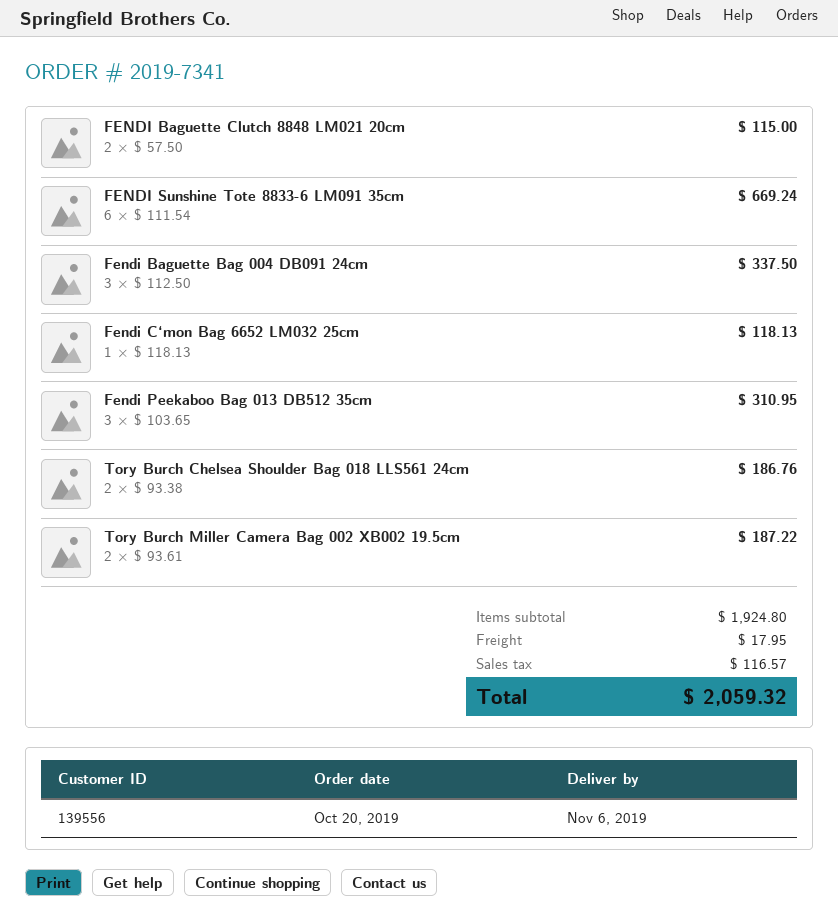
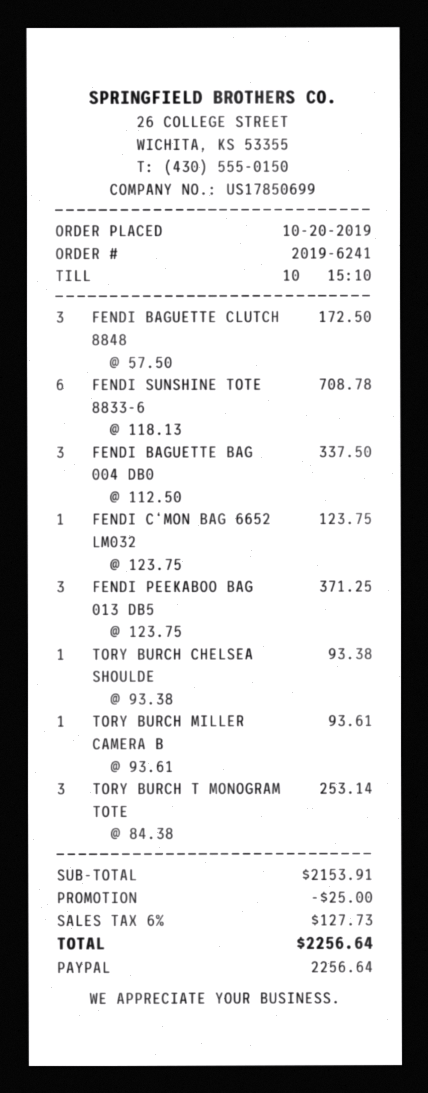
order number: 2019-7341 -> 2019-6241
FENDI Baguette Clutch 8848 LM021 20cm: 2 x 57.50 = 115.00 -> 3 x 57.50 = 172.50
FENDI Sunshine Tote 8833-6 LM091 35cm: 6 x 111.54 = 669.24 -> 6 x 118.13 = 708.78
Fendi C‘mon Bag 6652 LM032 25cm: 1 x 118.13 = 118.13 -> 1 x 123.75 = 123.75
Fendi Peekaboo Bag 013 DB512 35cm: 3 x 103.65 = 310.95 -> 3 x 123.75 = 371.25
Tory Burch Chelsea Shoulder Bag 018 LLS561 24cm: 2 x 93.38 = 186.76 -> 1 x 93.38 = 93.38
Tory Burch Miller Camera Bag 002 XB002 19.5cm: 2 x 93.61 = 187.22 -> 1 x 93.61 = 93.61
TORY BURCH T MONOGRAM TOTE: none -> 3 x 84.38 = 253.14
subtotal: 1924.80 -> 2153.91
discount: none -> 25.00
shipping: 17.95 -> none
tax: 116.57 -> 127.73
total: 2059.32 -> 2256.64

